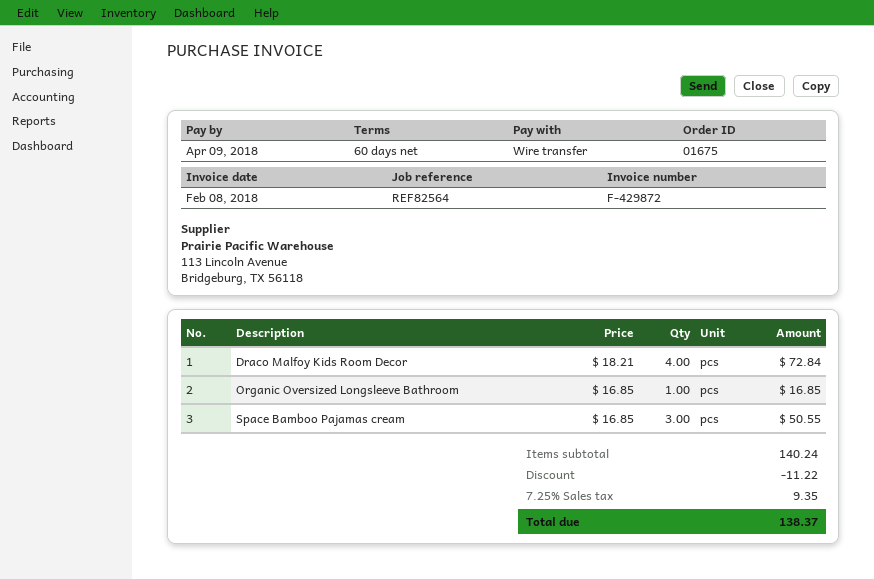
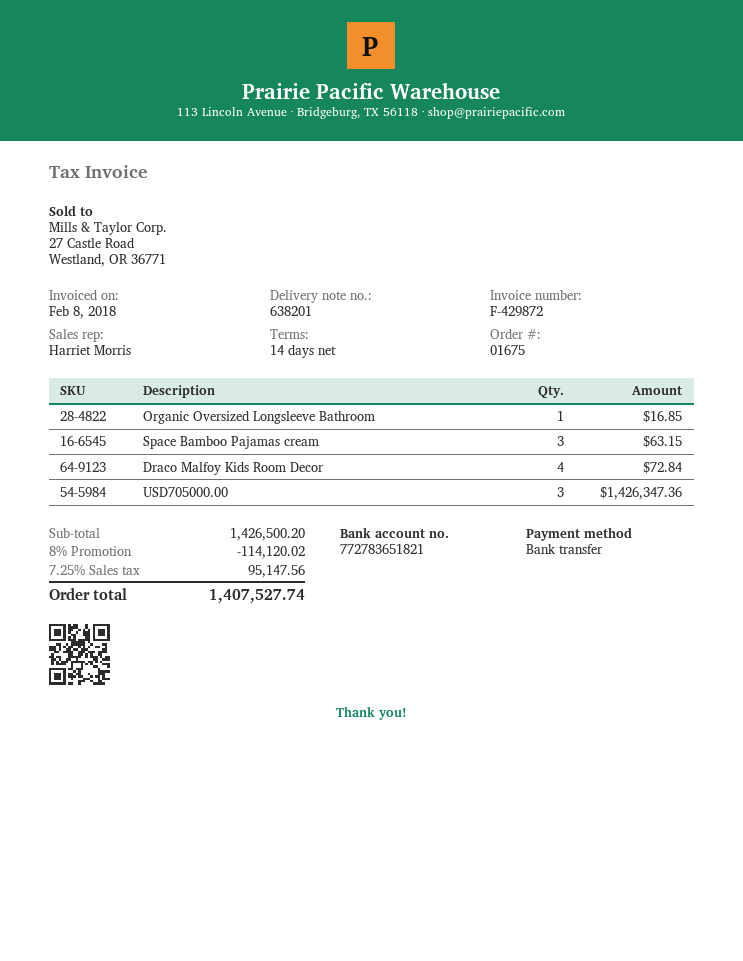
payment terms: 60 days -> 14 days
Space Bamboo Pajamas cream: 3 for 50.55 -> 3 for 63.15
USD705000.00: none -> 3 for 1426347.36
subtotal: 140.24 -> 1426500.20
discount: 11.22 -> 114120.02
tax: 7.25% = 9.35 -> 7.25% = 95147.56
total: 138.37 -> 1407527.74

